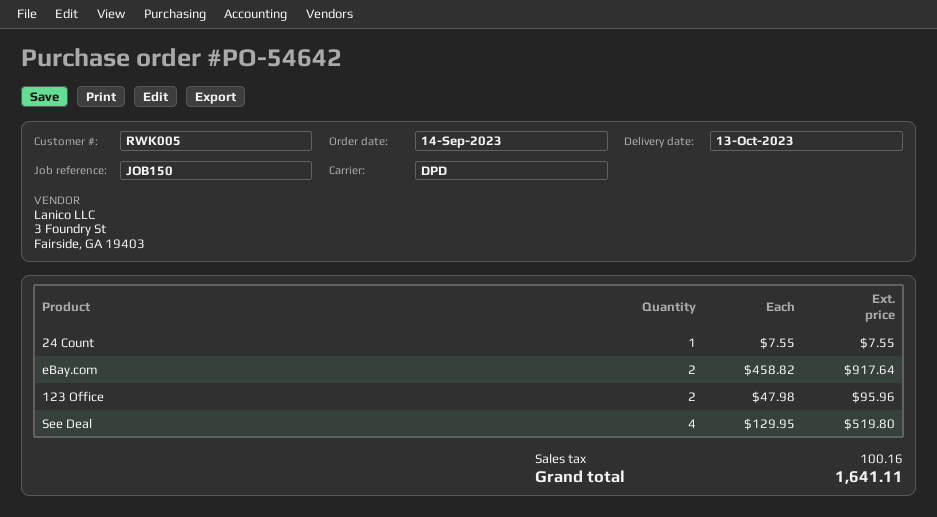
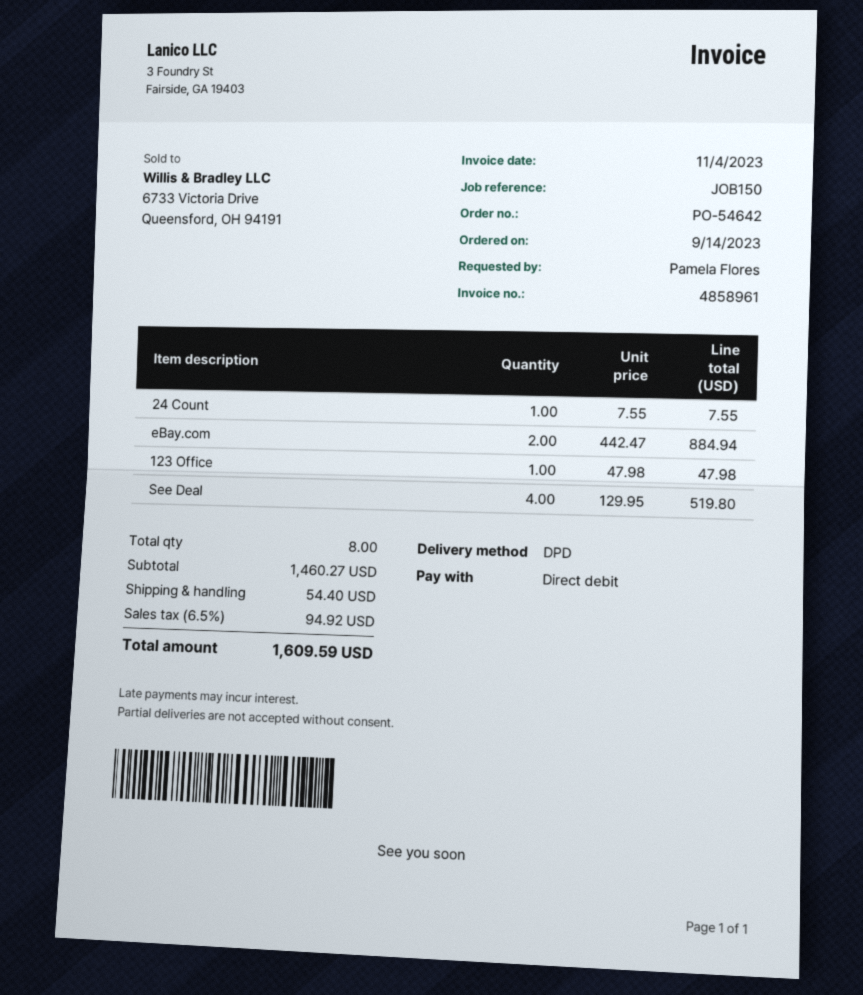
eBay.com: 2 x 458.82 = 917.64 -> 2 x 442.47 = 884.94
123 Office: 2 x 47.98 = 95.96 -> 1 x 47.98 = 47.98
shipping: none -> 54.40
tax: 100.16 -> 94.92
total: 1641.11 -> 1609.59

